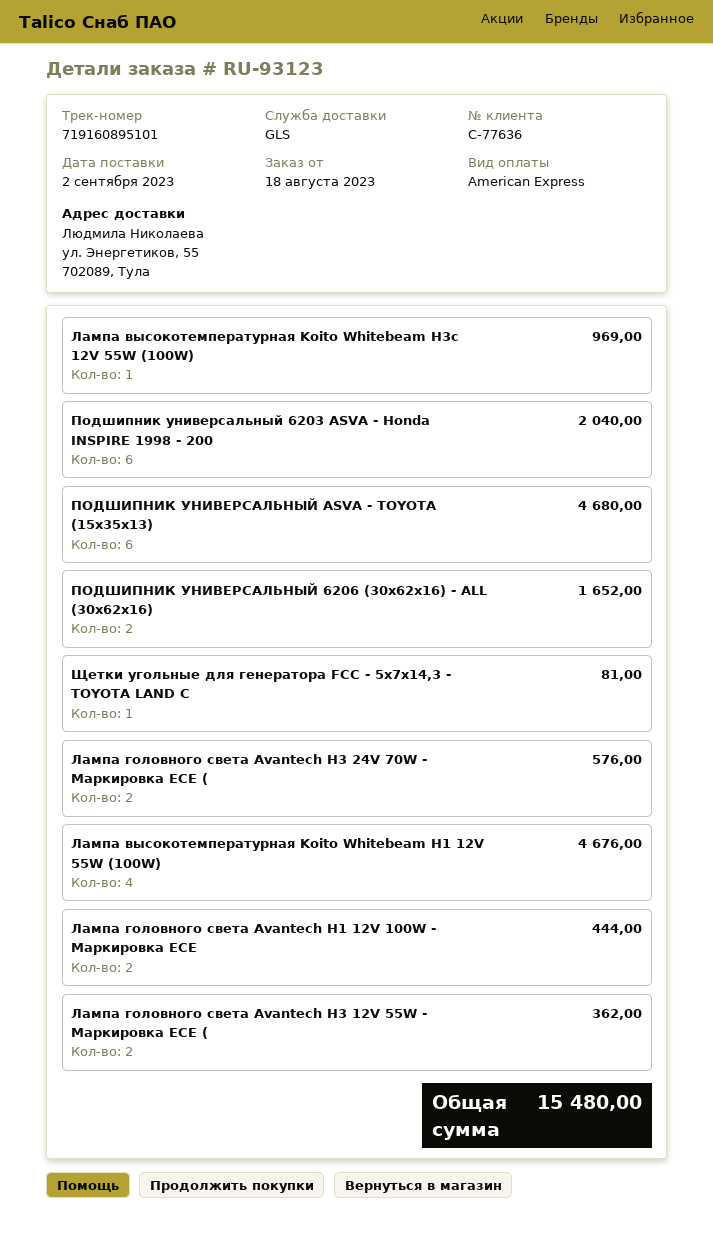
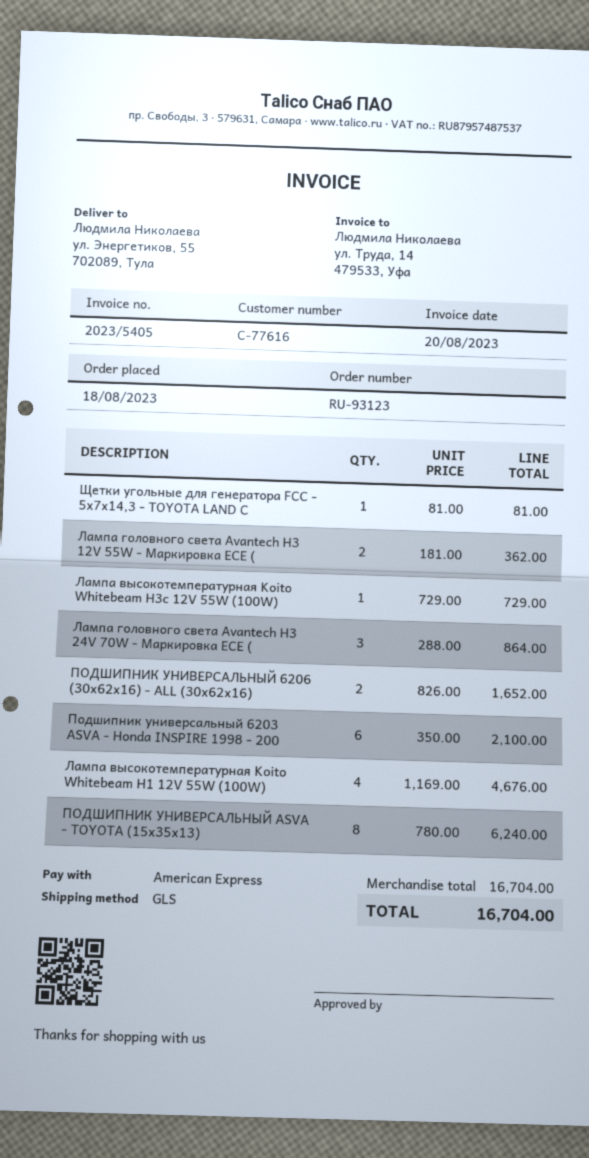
customer number: C-77636 -> C-77616
Лампа высокотемпературная Koito Whitebeam H3c 12V 55W (100W): 1 for 969.00 -> 1 for 729.00
Подшипник универсальный 6203 ASVA - Honda INSPIRE 1998 - 200: 6 for 2040.00 -> 6 for 2100.00
ПОДШИПНИК УНИВЕРСАЛЬНЫЙ ASVA - TOYOTA (15x35x13): 6 for 4680.00 -> 8 for 6240.00
Лампа головного света Avantech H3 24V 70W - Маркировка ECE (: 2 for 576.00 -> 3 for 864.00
Лампа головного света Avantech H1 12V 100W - Маркировка ECE: 2 for 444.00 -> none
total: 15480.00 -> 16704.00

